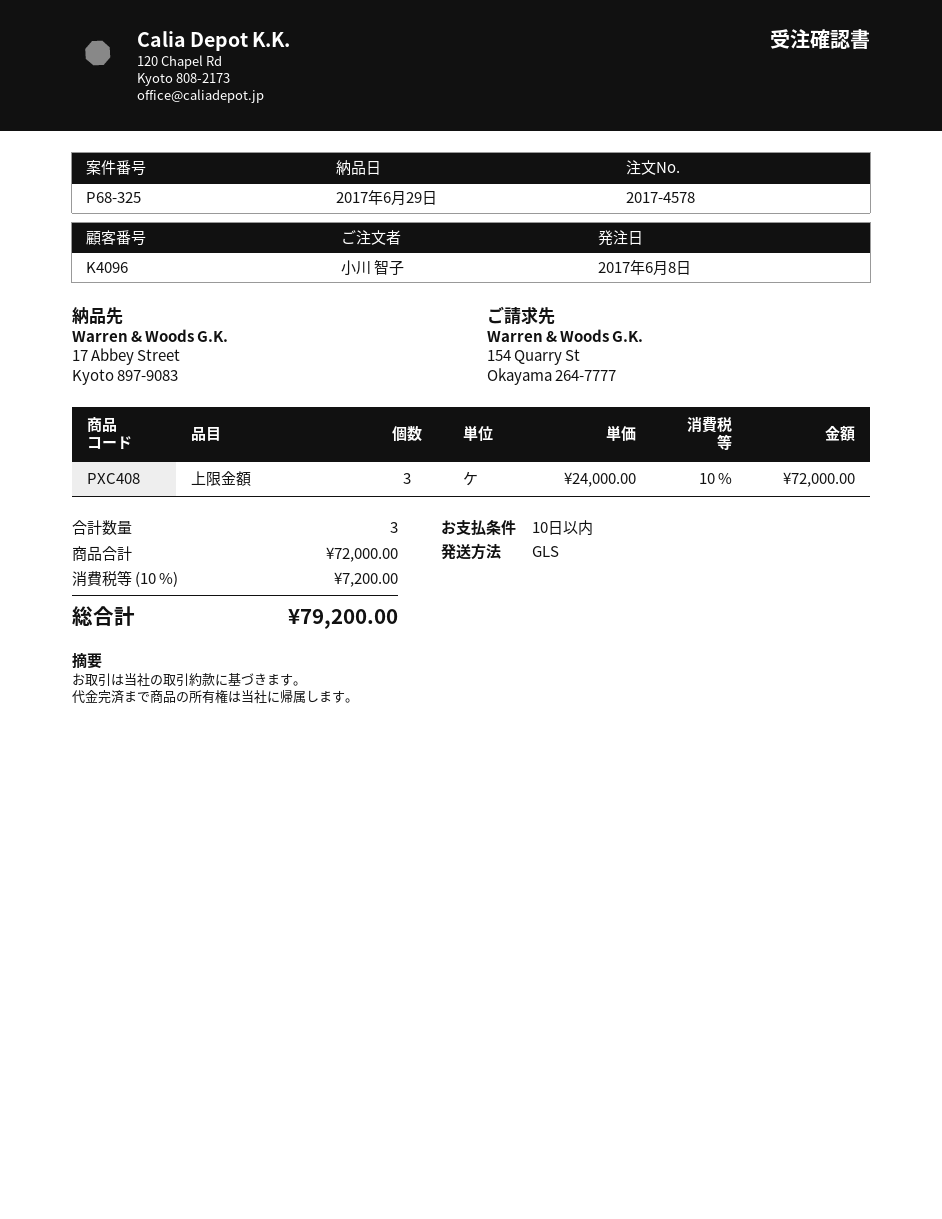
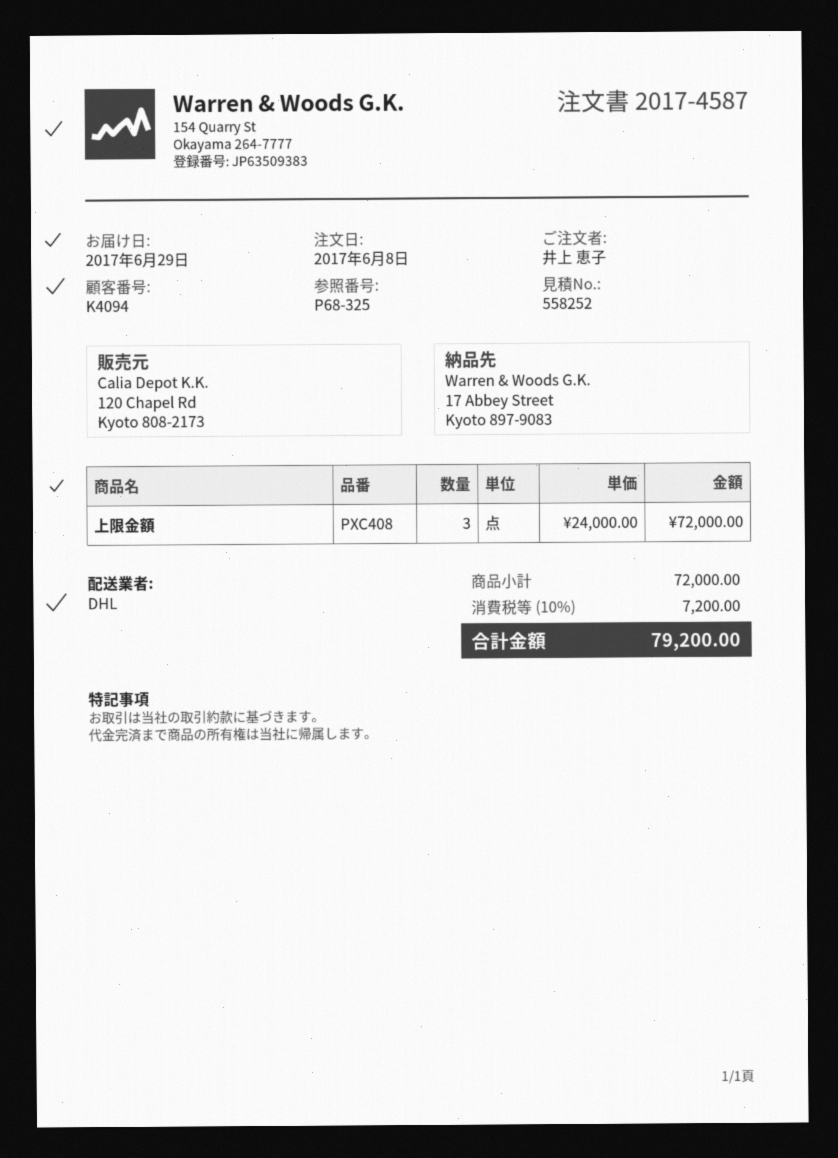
order number: 2017-4578 -> 2017-4587
customer number: K4096 -> K4094
ordered by: 小川 智子 -> 井上 恵子
shipping method: GLS -> DHL

